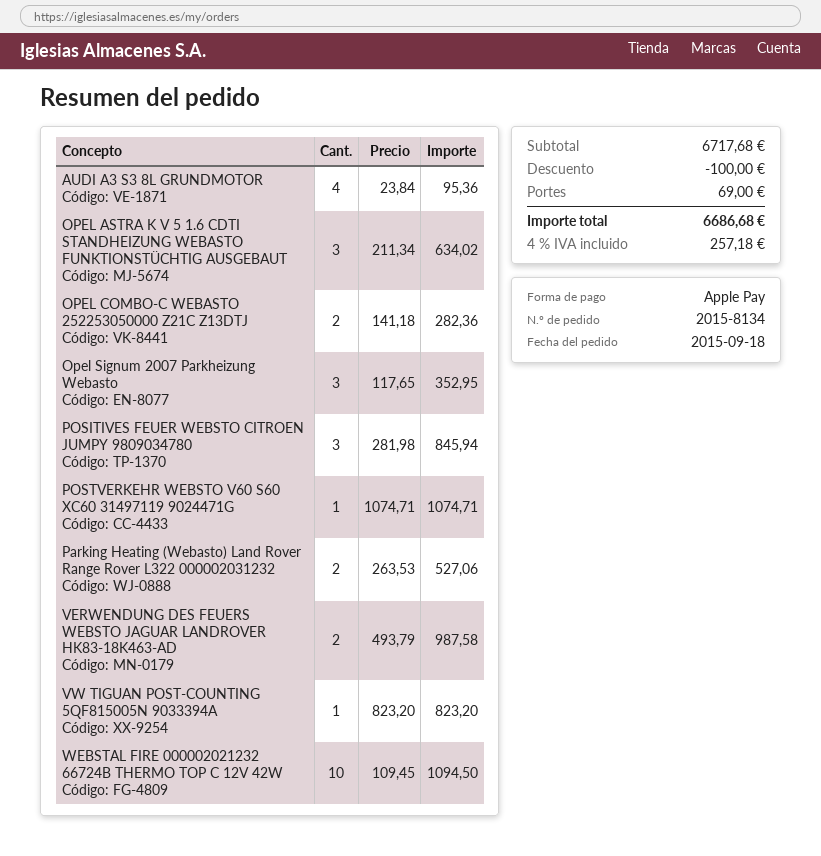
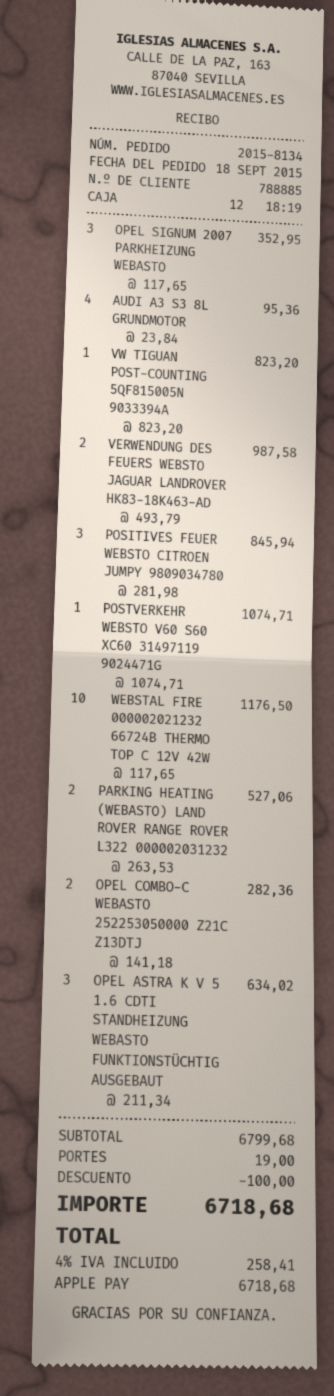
WEBSTAL FIRE 000002021232 66724B THERMO TOP C 12V 42W: 10 x 109.45 = 1094.50 -> 10 x 117.65 = 1176.50
subtotal: 6717.68 -> 6799.68
shipping: 69.00 -> 19.00
tax: 4% = 257.18 -> 4% = 258.41
total: 6686.68 -> 6718.68

